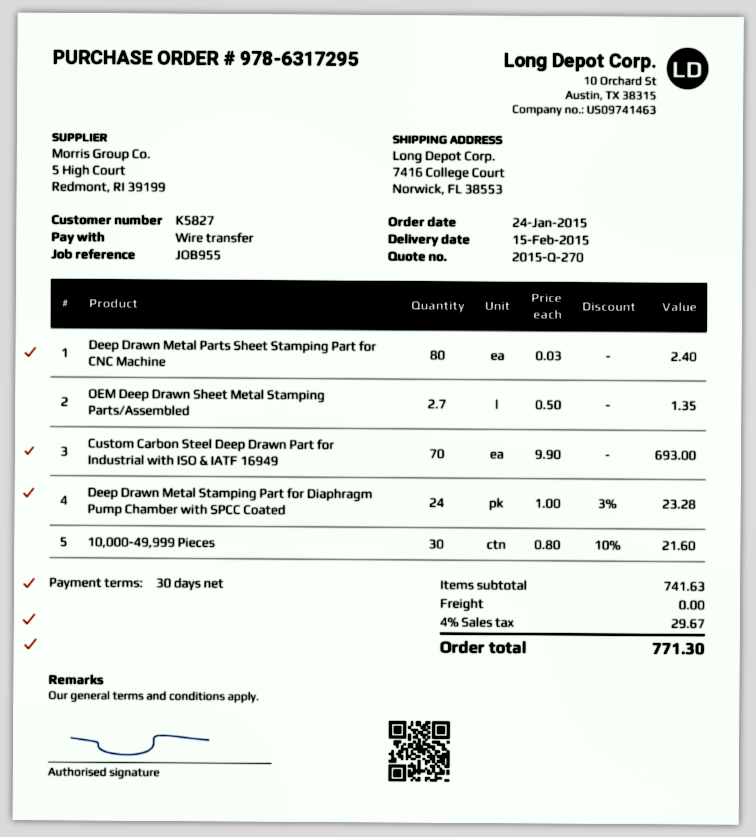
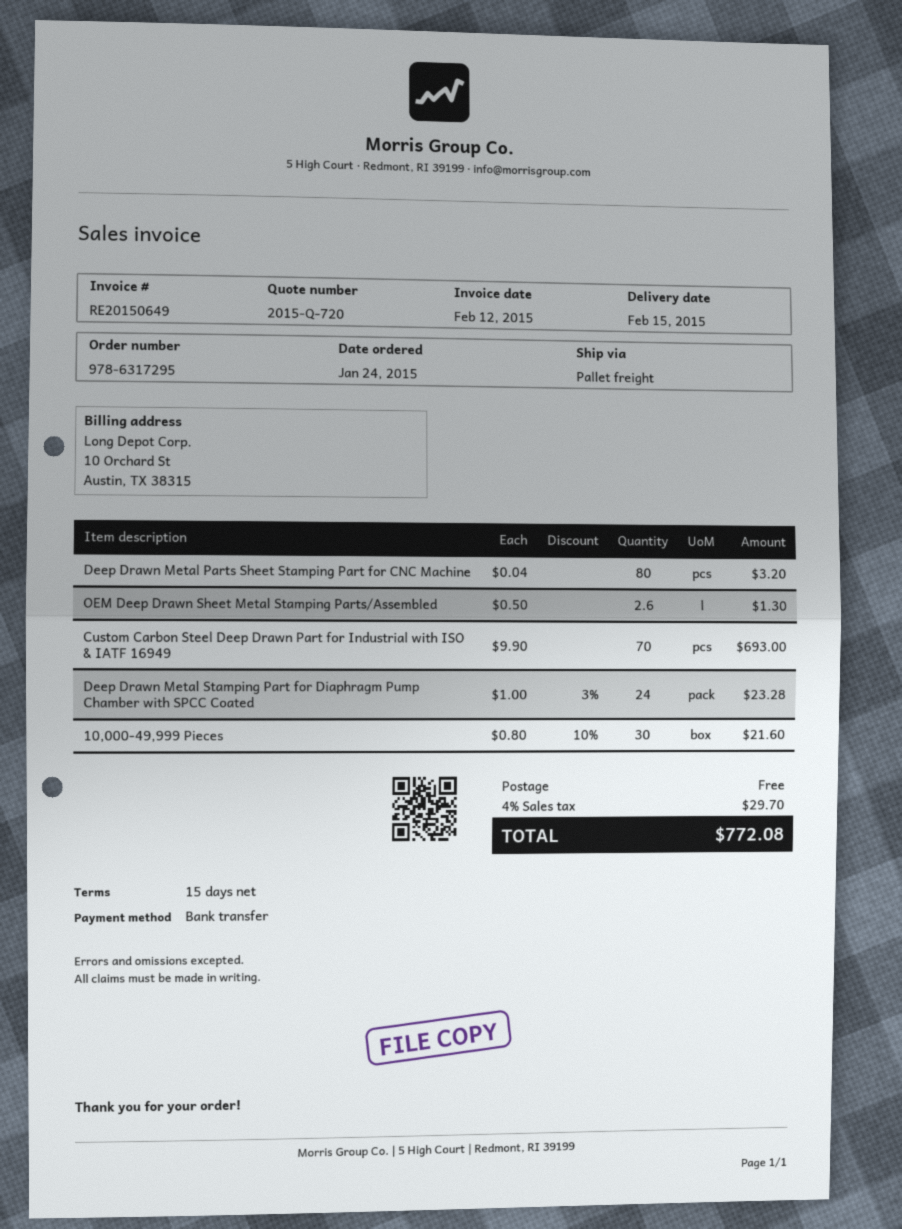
quote number: 2015-Q-270 -> 2015-Q-720
payment terms: 30 days -> 15 days
Deep Drawn Metal Parts Sheet Stamping Part for CNC Machine: 80 x 0.03 = 2.40 -> 80 x 0.04 = 3.20
OEM Deep Drawn Sheet Metal Stamping Parts/Assembled: 2.7 x 0.50 = 1.35 -> 2.6 x 0.50 = 1.30
tax: 4% = 29.67 -> 4% = 29.70
total: 771.30 -> 772.08

